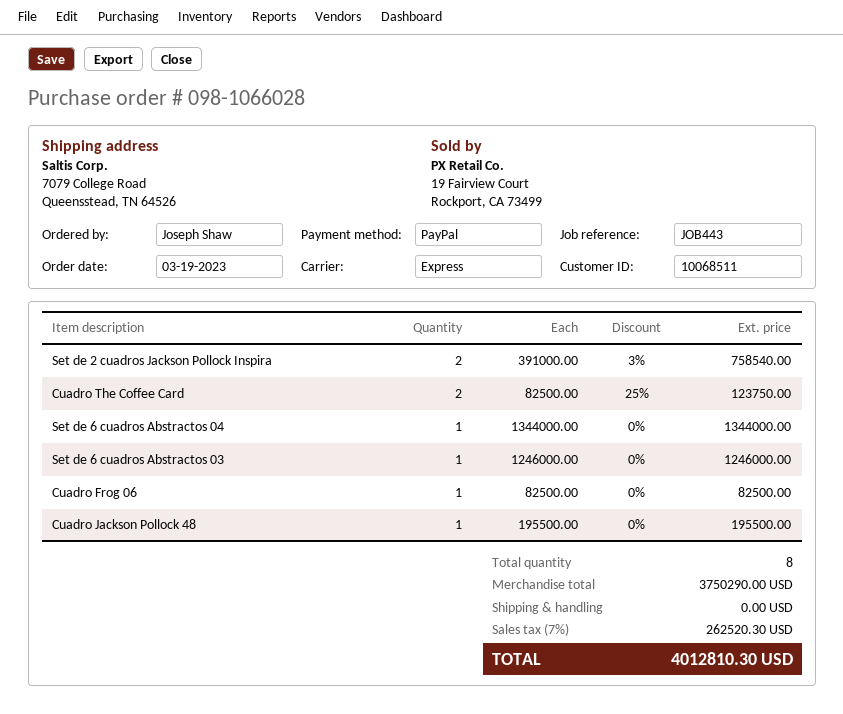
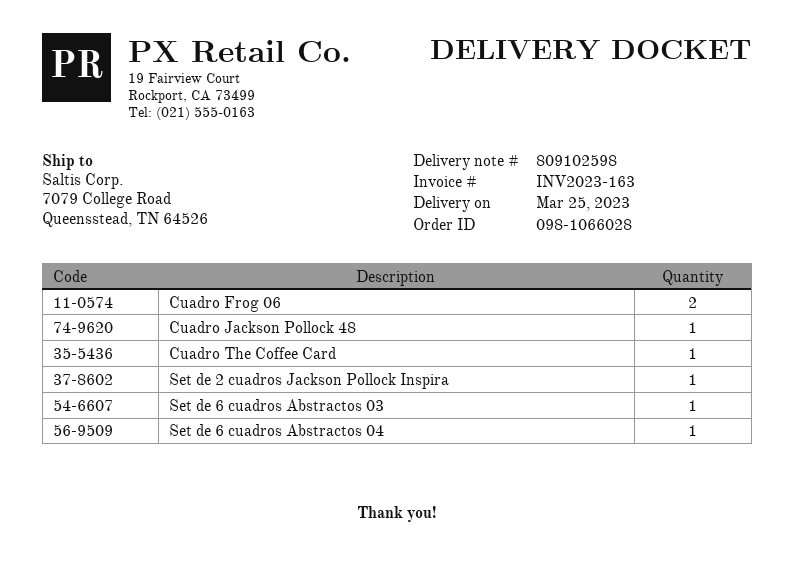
Set de 2 cuadros Jackson Pollock Inspira: 2 -> 1
Cuadro The Coffee Card: 2 -> 1
Cuadro Frog 06: 1 -> 2

